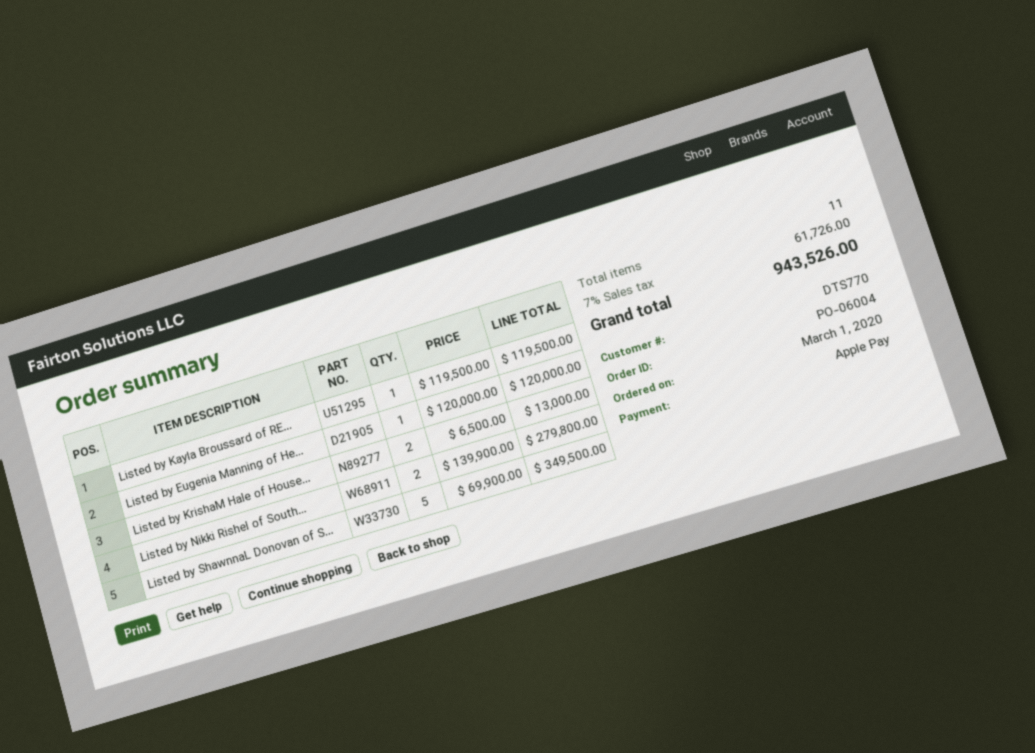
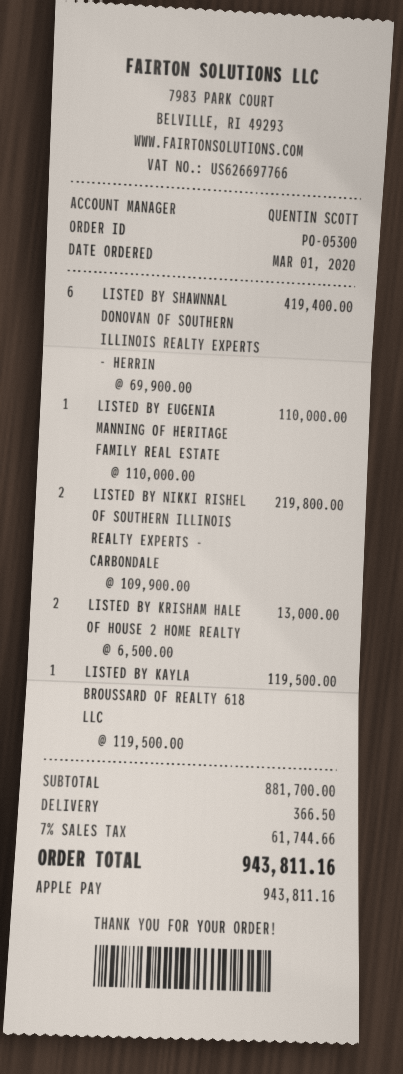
order number: PO-06004 -> PO-05300
Listed by Eugenia Manning of He...: 1 x 120000.00 = 120000.00 -> 1 x 110000.00 = 110000.00
Listed by Nikki Rishel of South...: 2 x 139900.00 = 279800.00 -> 2 x 109900.00 = 219800.00
Listed by ShawnnaL Donovan of S...: 5 x 69900.00 = 349500.00 -> 6 x 69900.00 = 419400.00
shipping: none -> 366.50
tax: 7% = 61726.00 -> 7% = 61744.66
total: 943526.00 -> 943811.16

